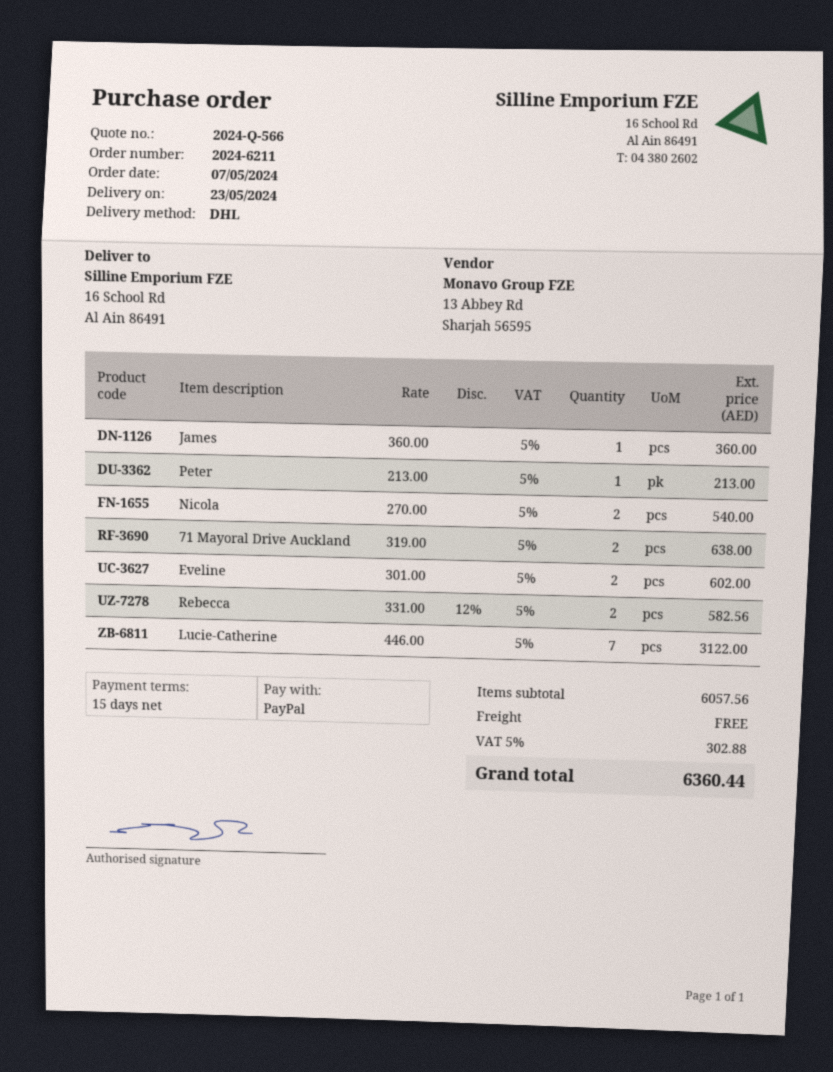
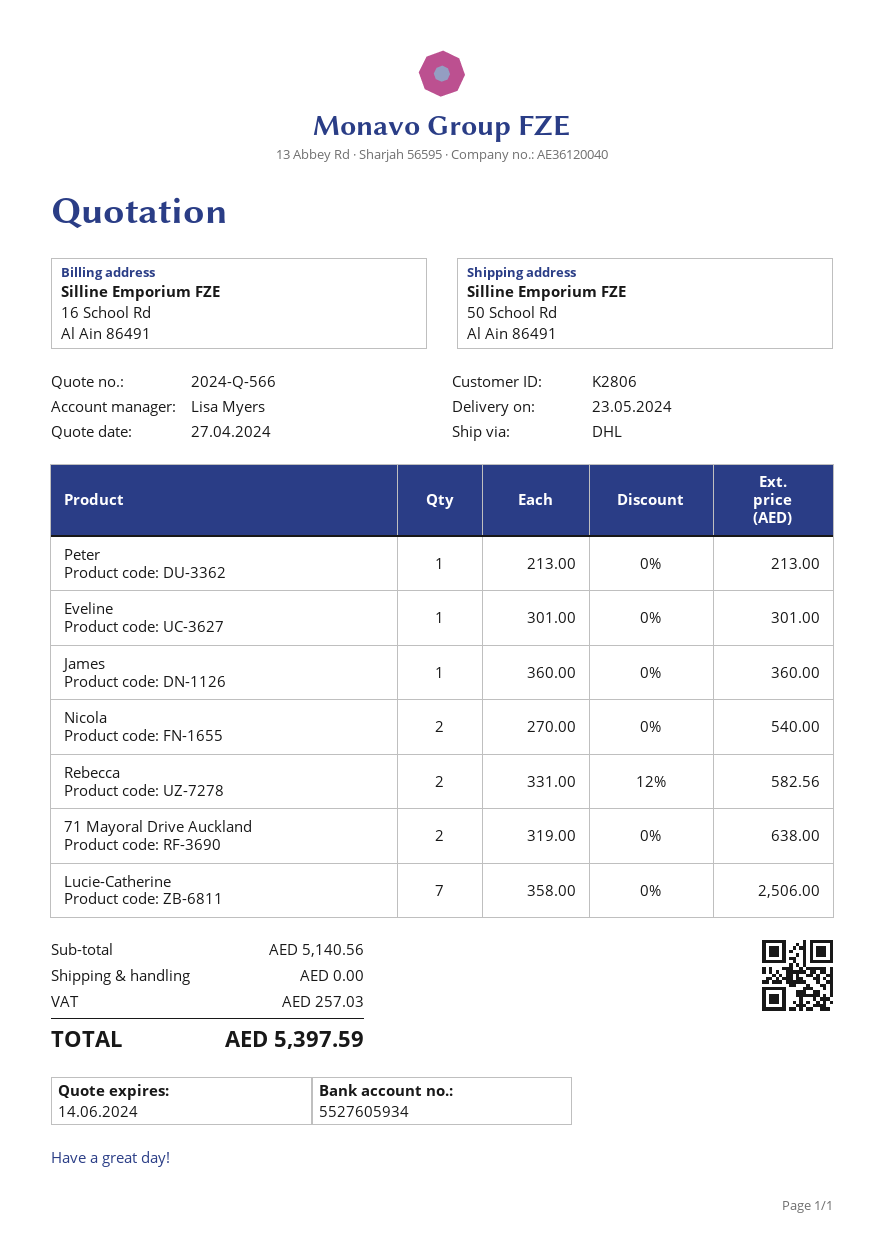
ship to: 16 School Rd, Al Ain 86491 -> 50 School Rd, Al Ain 86491
Eveline: 2 x 301.00 = 602.00 -> 1 x 301.00 = 301.00
Lucie-Catherine: 7 x 446.00 = 3122.00 -> 7 x 358.00 = 2506.00
subtotal: 6057.56 -> 5140.56
tax: 302.88 -> 257.03
total: 6360.44 -> 5397.59

